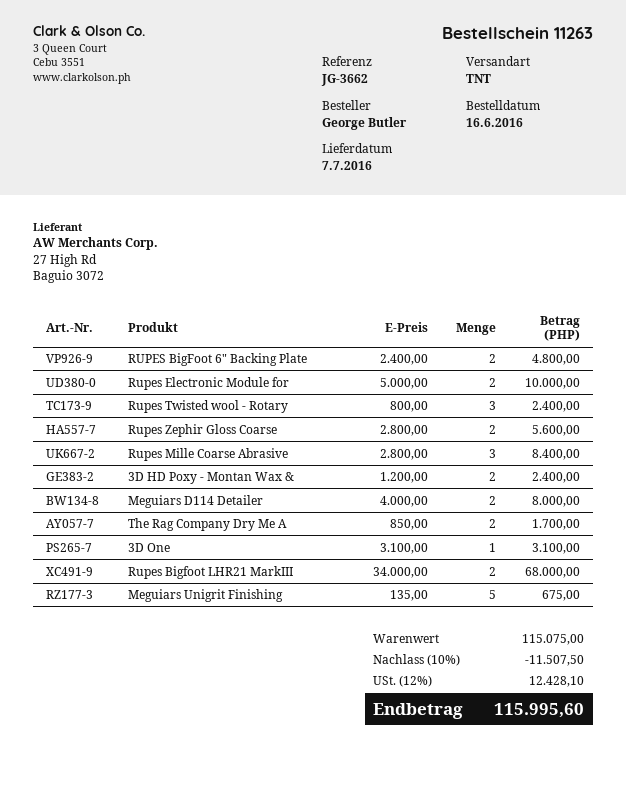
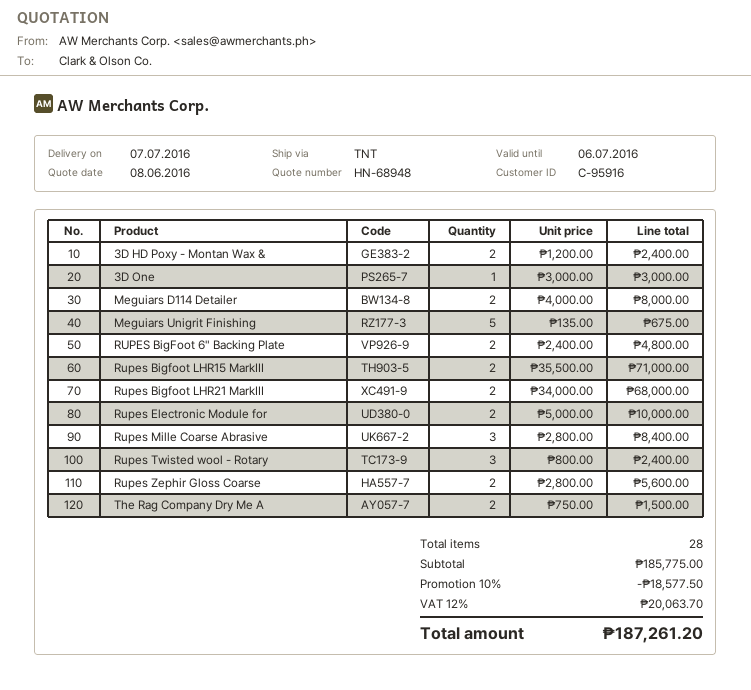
The Rag Company Dry Me A: 2 x 850.00 = 1700.00 -> 2 x 750.00 = 1500.00
3D One: 1 x 3100.00 = 3100.00 -> 1 x 3000.00 = 3000.00
Rupes Bigfoot LHR15 MarkIII: none -> 2 x 35500.00 = 71000.00
subtotal: 115075.00 -> 185775.00
discount: 10% = 11507.50 -> 10% = 18577.50
tax: 12% = 12428.10 -> 12% = 20063.70
total: 115995.60 -> 187261.20

